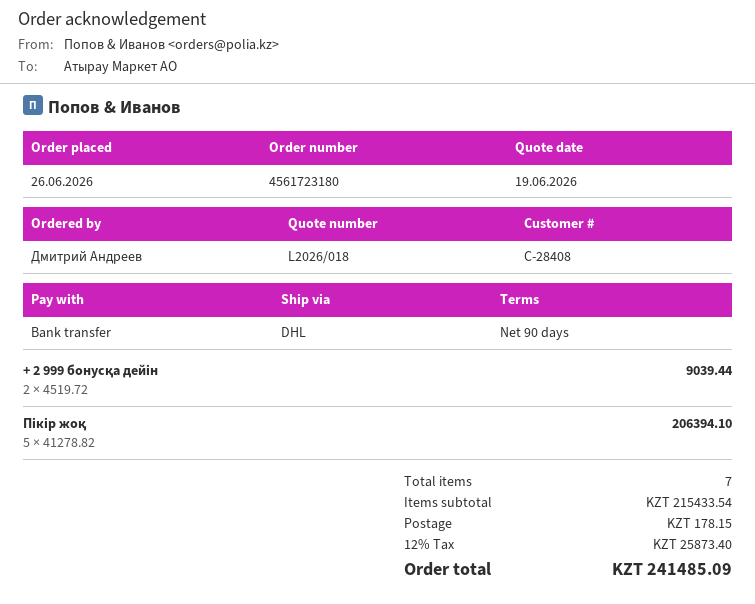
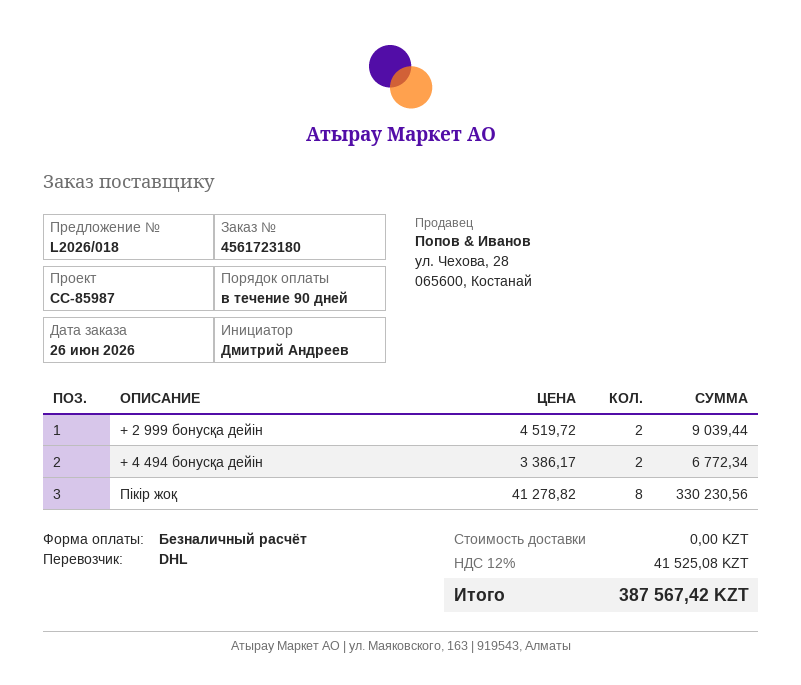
Пікір жоқ: 5 x 41278.82 = 206394.10 -> 8 x 41278.82 = 330230.56
+ 4 494 бонусқа дейін: none -> 2 x 3386.17 = 6772.34
shipping: 178.15 -> 0.00
tax: 12% = 25873.40 -> 12% = 41525.08
total: 241485.09 -> 387567.42

